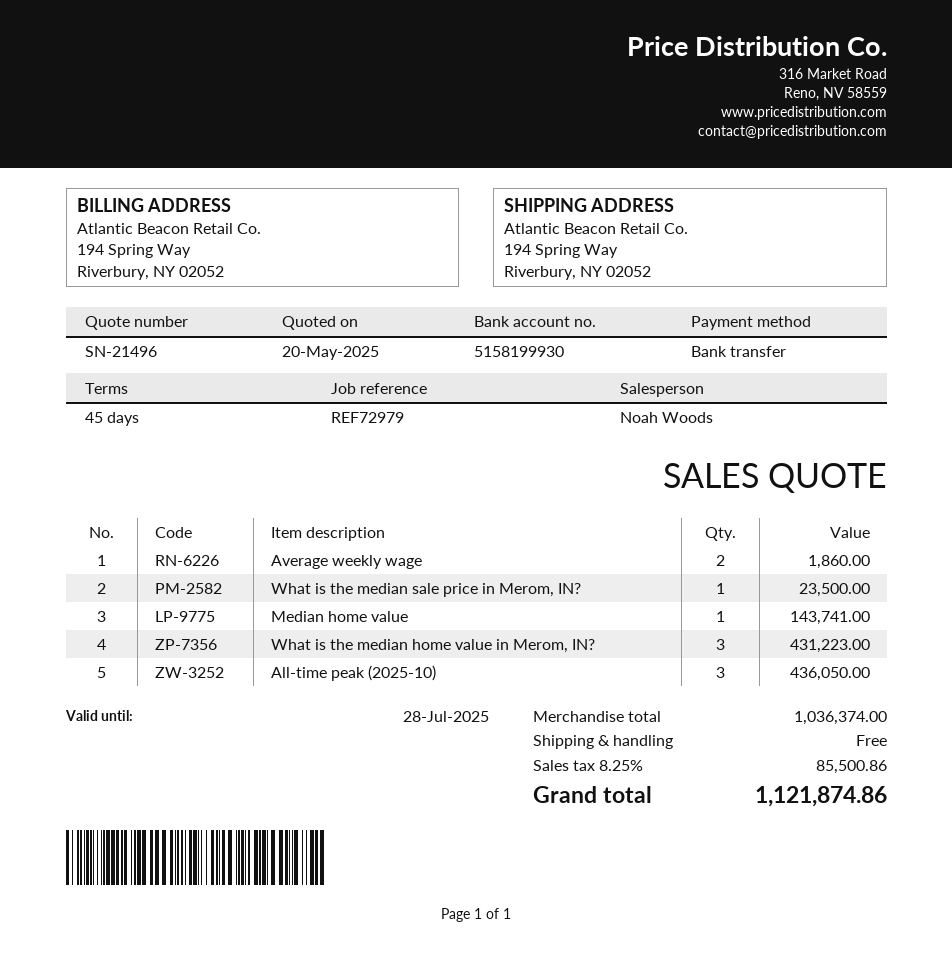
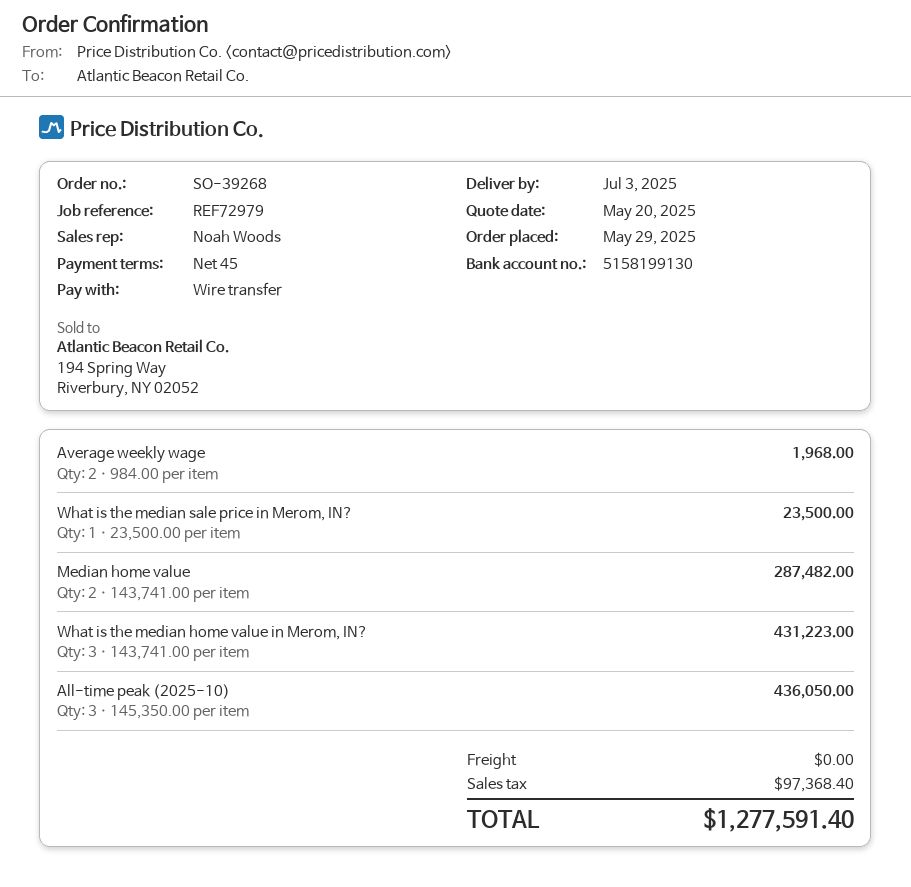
bank account: 5158199930 -> 5158199130
Average weekly wage: 2 for 1860.00 -> 2 for 1968.00
Median home value: 1 for 143741.00 -> 2 for 287482.00
tax: 85500.86 -> 97368.40
total: 1121874.86 -> 1277591.40

